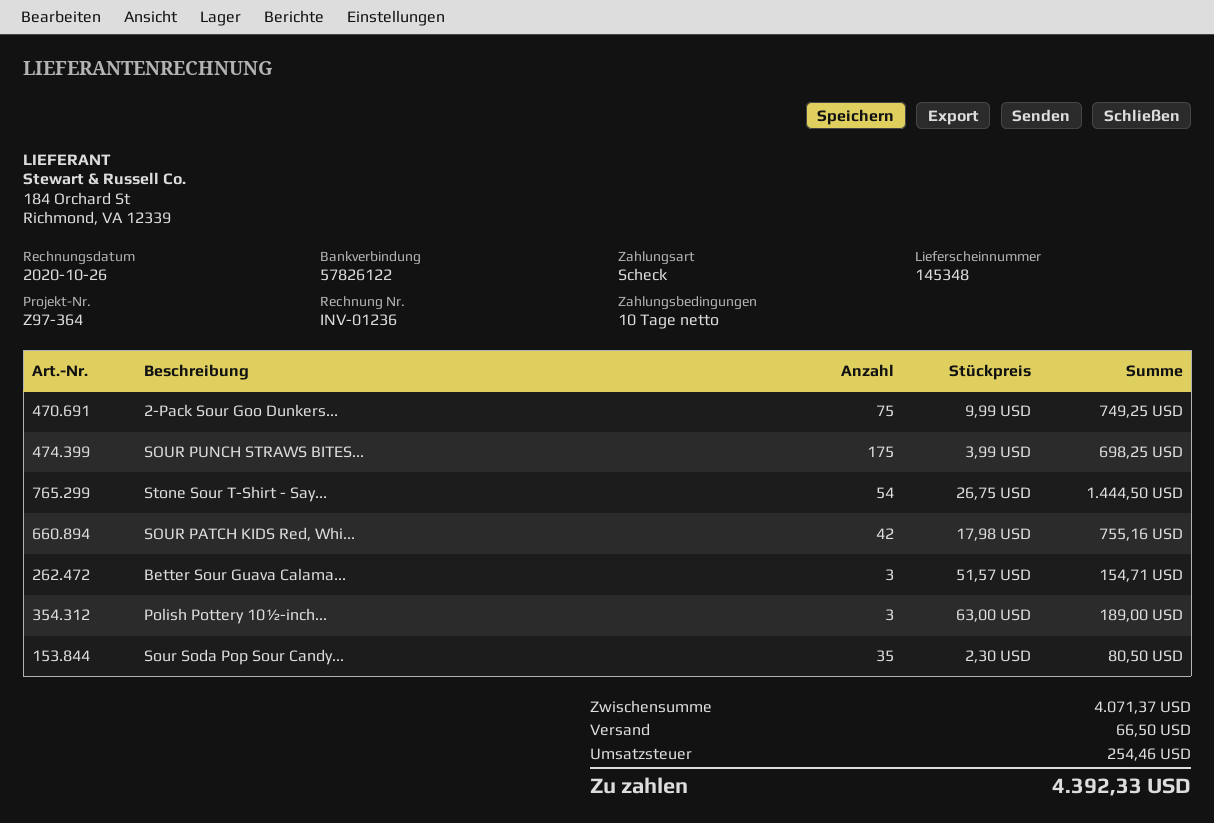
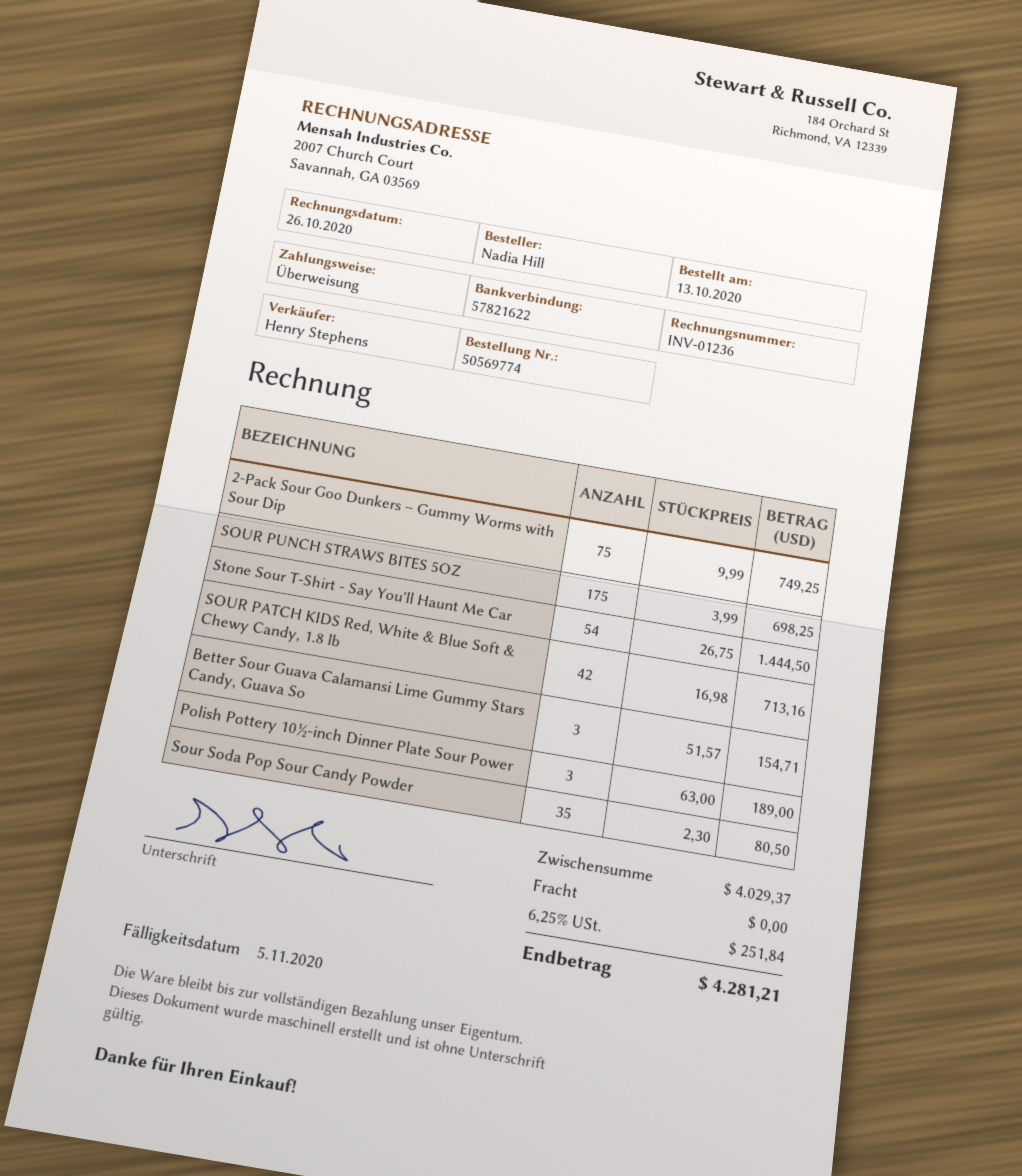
payment method: cheque -> bank transfer
bank account: 57826122 -> 57821622
SOUR PATCH KIDS Red, Whi...: 42 x 17.98 = 755.16 -> 42 x 16.98 = 713.16
subtotal: 4071.37 -> 4029.37
shipping: 66.50 -> 0.00
tax: 254.46 -> 251.84
total: 4392.33 -> 4281.21

